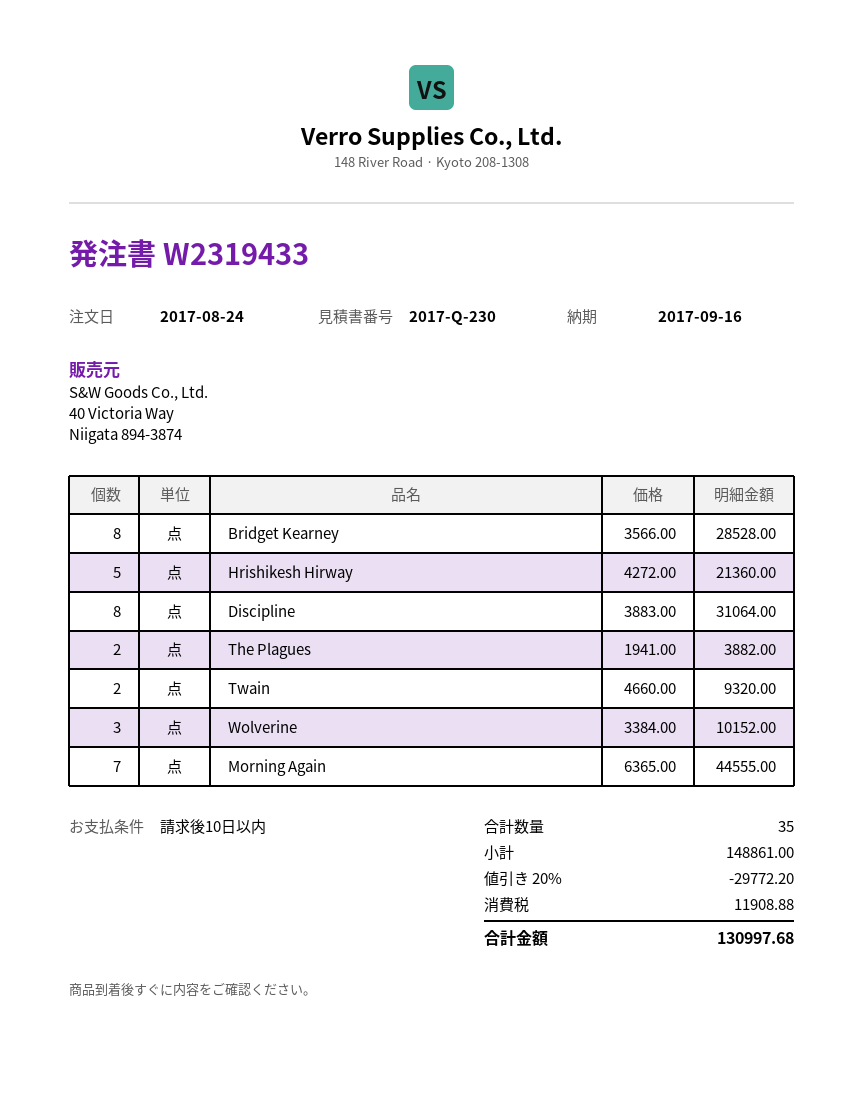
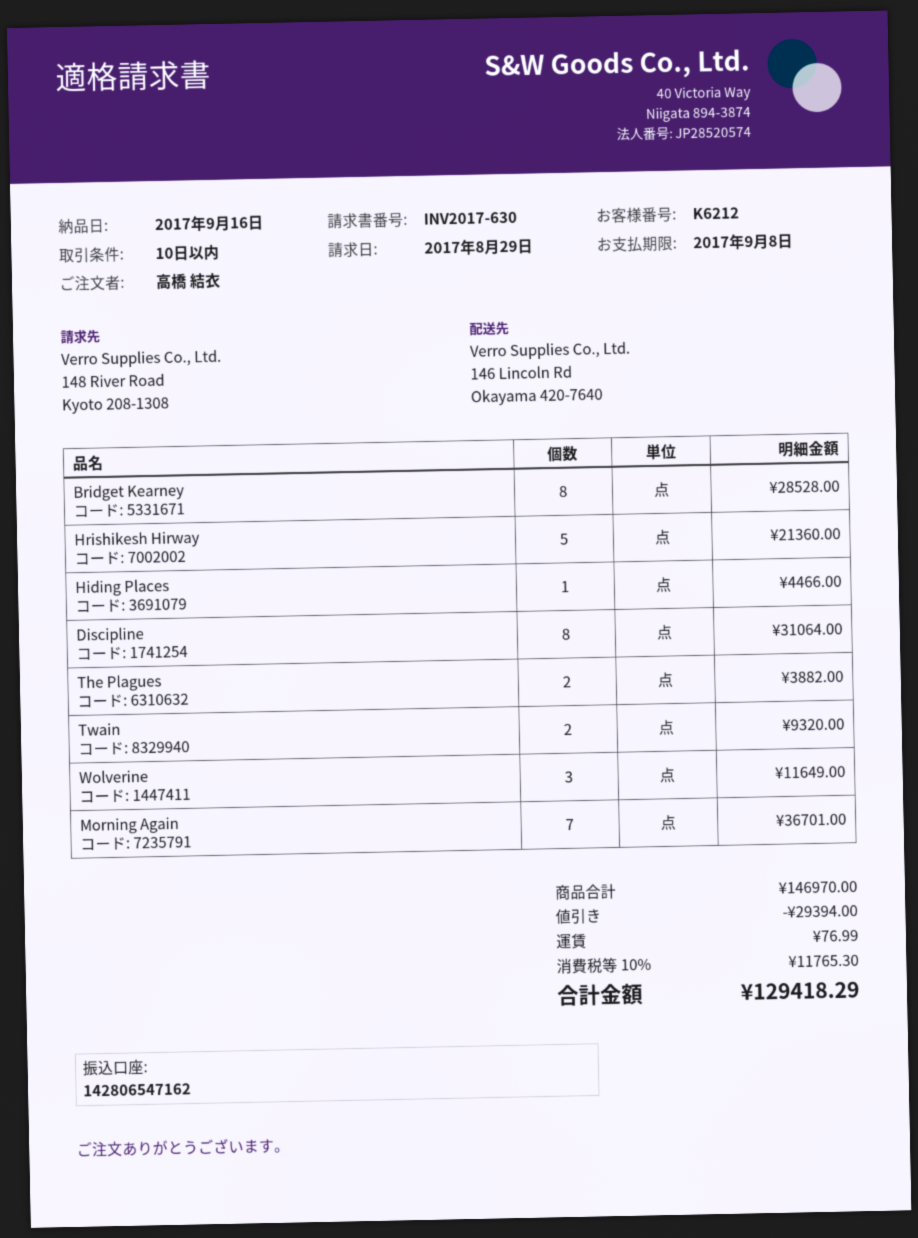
Wolverine: 3 for 10152.00 -> 3 for 11649.00
Morning Again: 7 for 44555.00 -> 7 for 36701.00
Hiding Places: none -> 1 for 4466.00
subtotal: 148861.00 -> 146970.00
discount: 29772.20 -> 29394.00
shipping: none -> 76.99
tax: 11908.88 -> 11765.30
total: 130997.68 -> 129418.29

